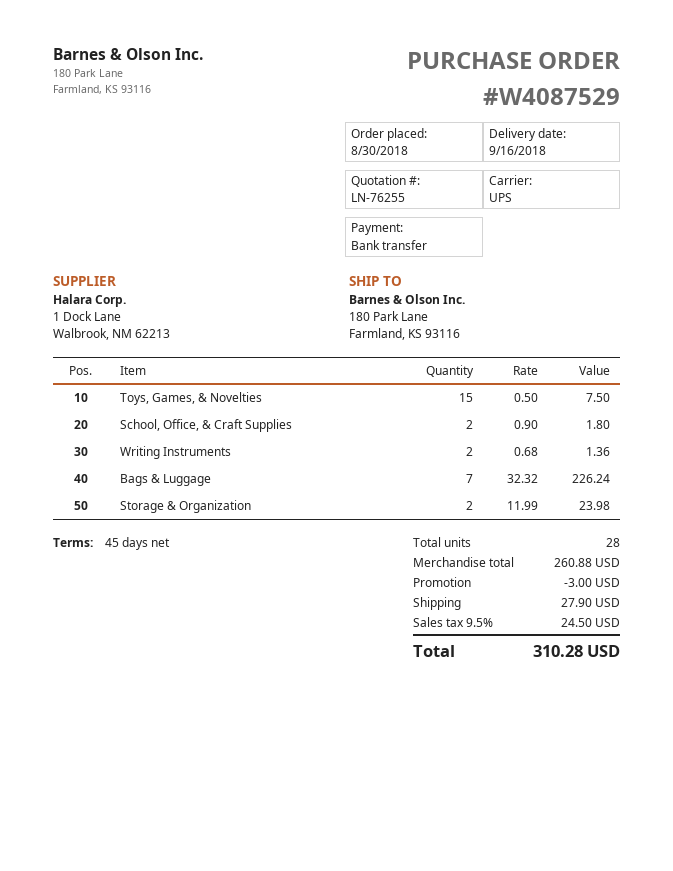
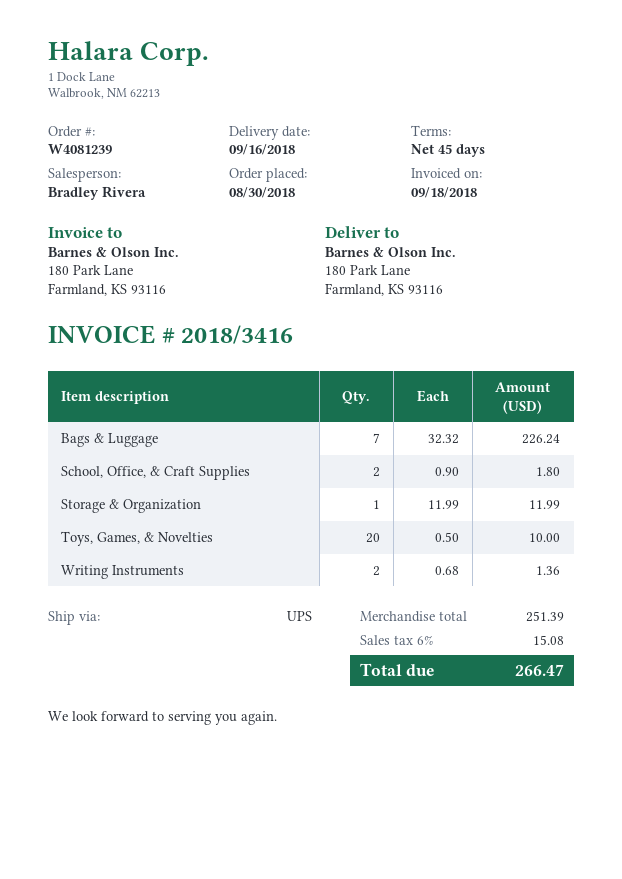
order number: W4087529 -> W4081239
Toys, Games, & Novelties: 15 x 0.50 = 7.50 -> 20 x 0.50 = 10.00
Storage & Organization: 2 x 11.99 = 23.98 -> 1 x 11.99 = 11.99
subtotal: 260.88 -> 251.39
discount: 3.00 -> none
shipping: 27.90 -> none
tax: 9.5% = 24.50 -> 6% = 15.08
total: 310.28 -> 266.47

